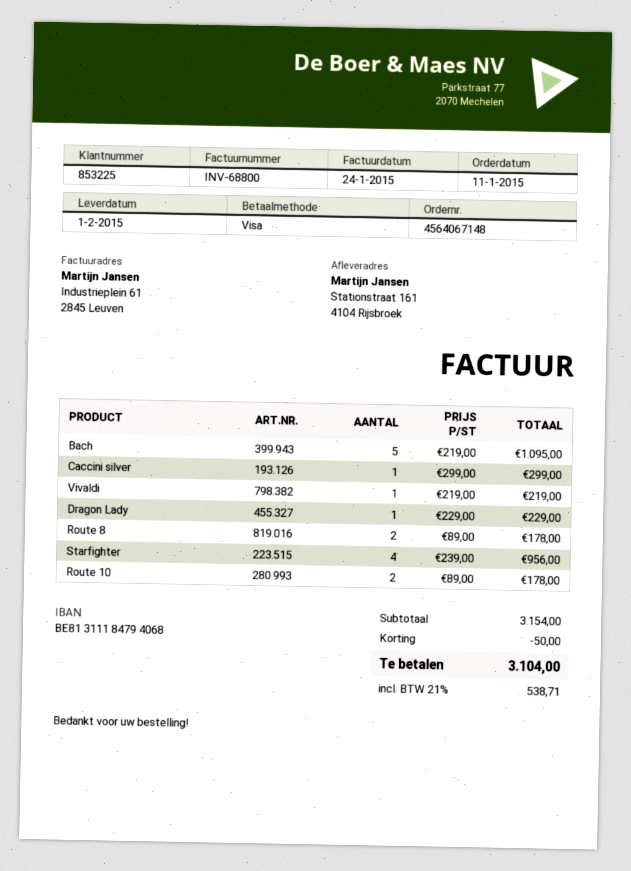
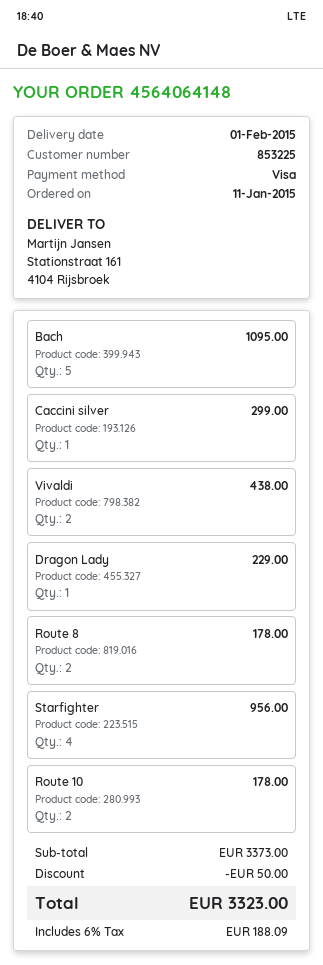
order number: 4564067148 -> 4564064148
Vivaldi: 1 for 219.00 -> 2 for 438.00
subtotal: 3154.00 -> 3373.00
tax: 21% = 538.71 -> 6% = 188.09
total: 3104.00 -> 3323.00

